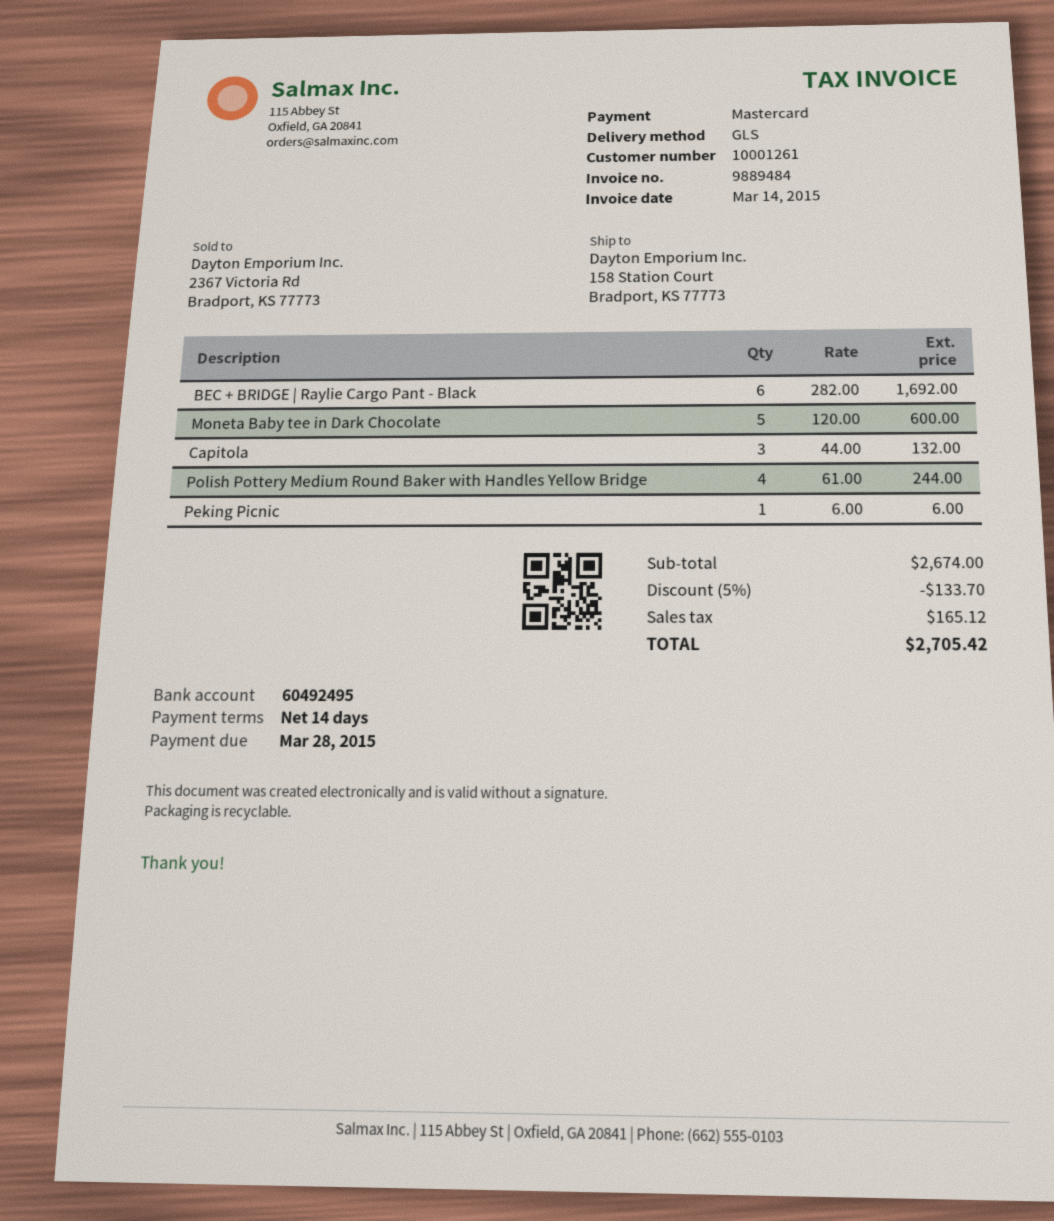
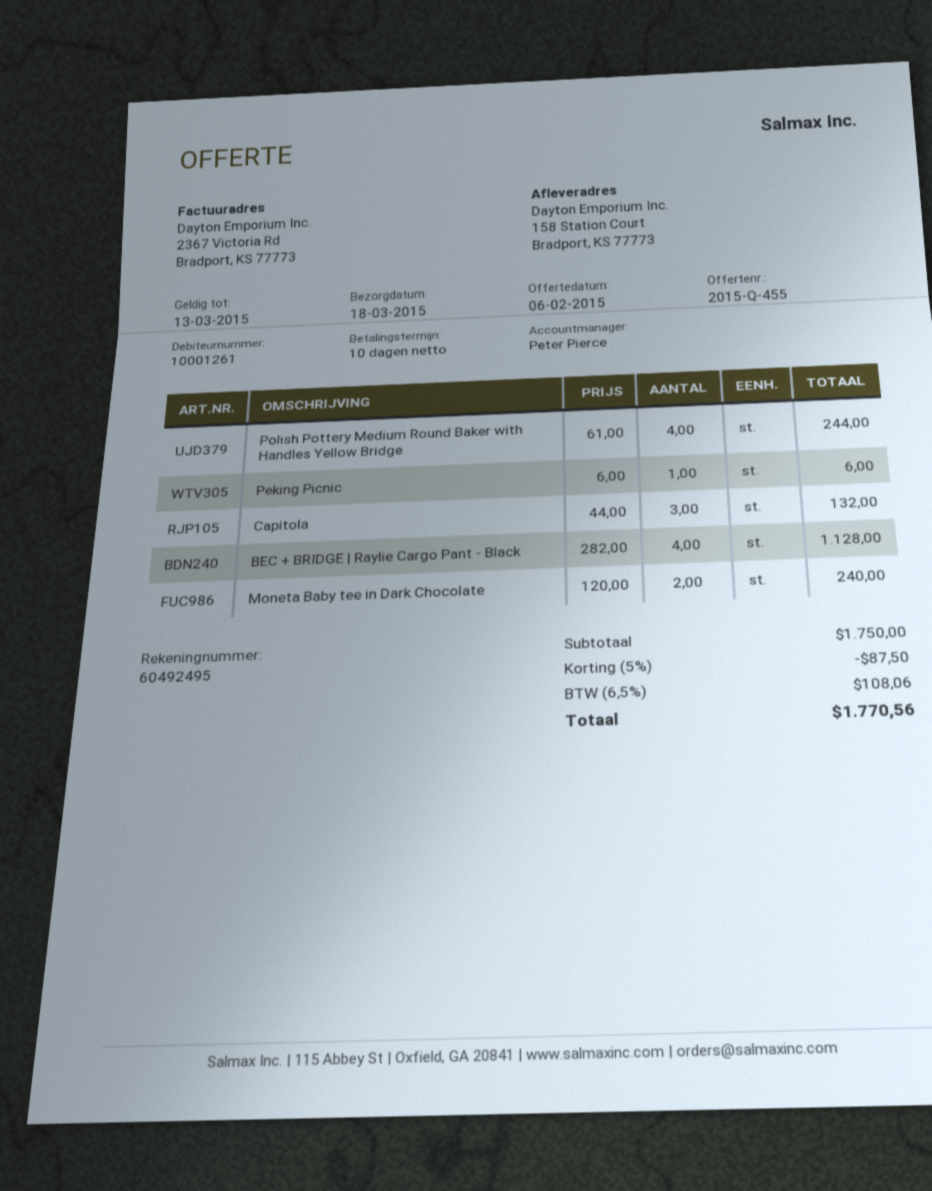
payment terms: 14 days -> 10 days
BEC + BRIDGE | Raylie Cargo Pant - Black: 6 x 282.00 = 1692.00 -> 4 x 282.00 = 1128.00
Moneta Baby tee in Dark Chocolate: 5 x 120.00 = 600.00 -> 2 x 120.00 = 240.00
subtotal: 2674.00 -> 1750.00
discount: 5% = 133.70 -> 5% = 87.50
tax: 165.12 -> 108.06
total: 2705.42 -> 1770.56

